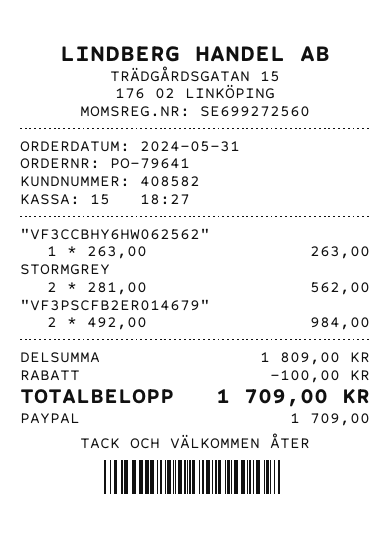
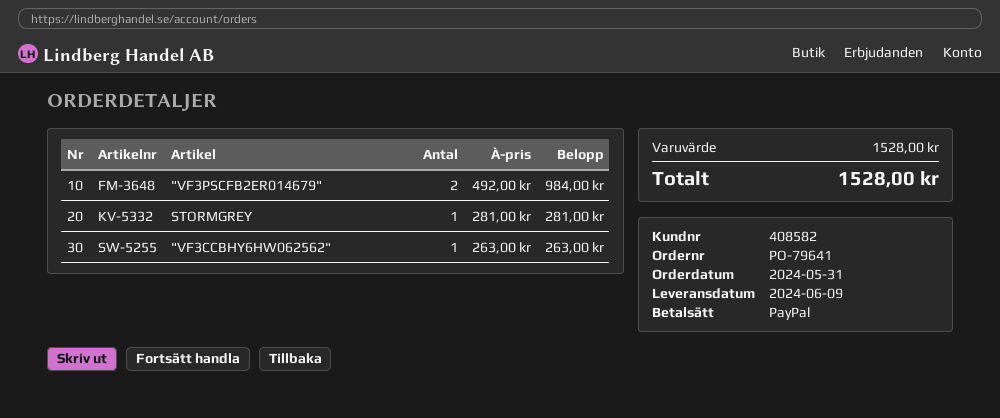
STORMGREY: 2 x 281.00 = 562.00 -> 1 x 281.00 = 281.00
subtotal: 1809.00 -> 1528.00
discount: 100.00 -> none
total: 1709.00 -> 1528.00

